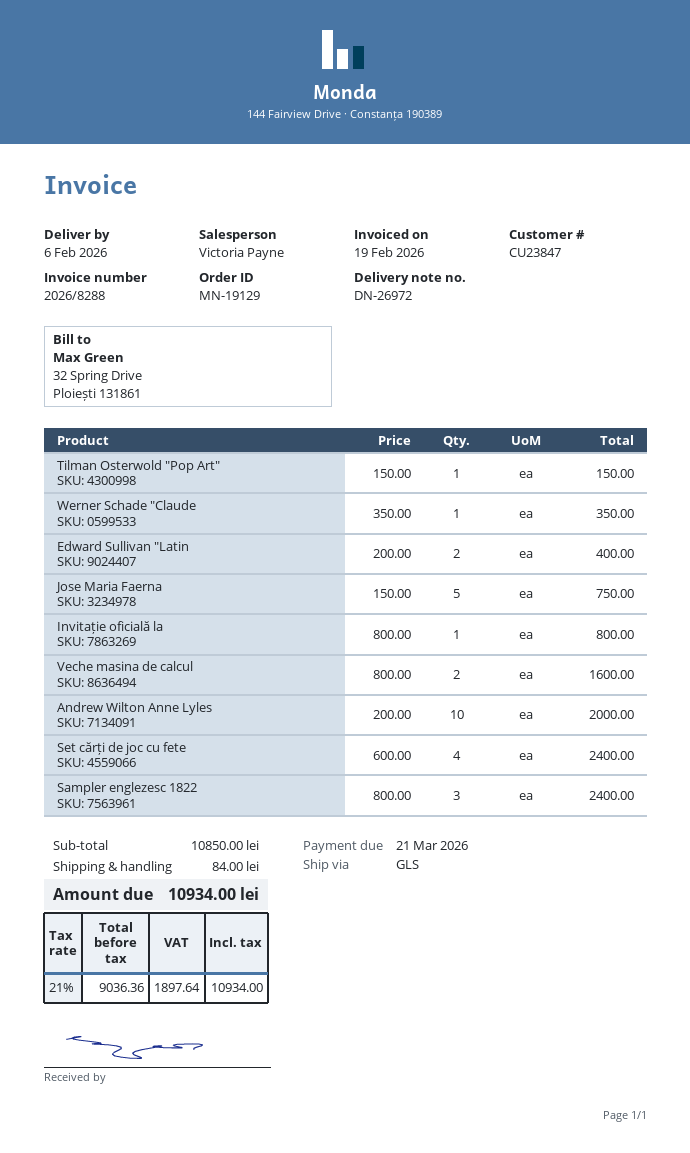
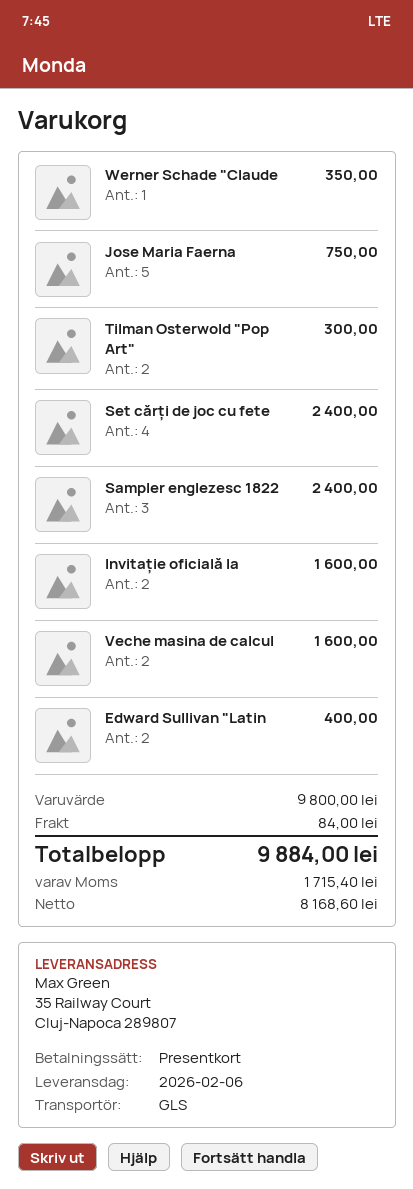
Tilman Osterwold "Pop Art": 1 for 150.00 -> 2 for 300.00
Invitație oficială la: 1 for 800.00 -> 2 for 1600.00
Andrew Wilton Anne Lyles: 10 for 2000.00 -> none
subtotal: 10850.00 -> 9800.00
net: 9036.36 -> 8168.60
tax: 1897.64 -> 1715.40
total: 10934.00 -> 9884.00

